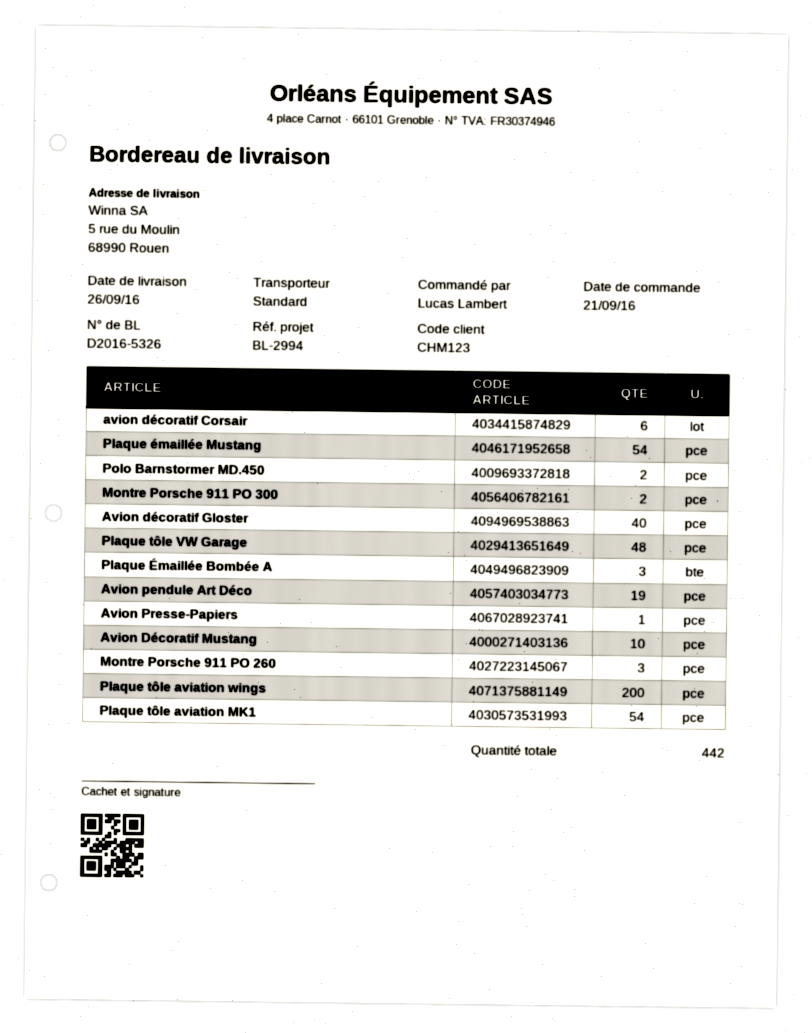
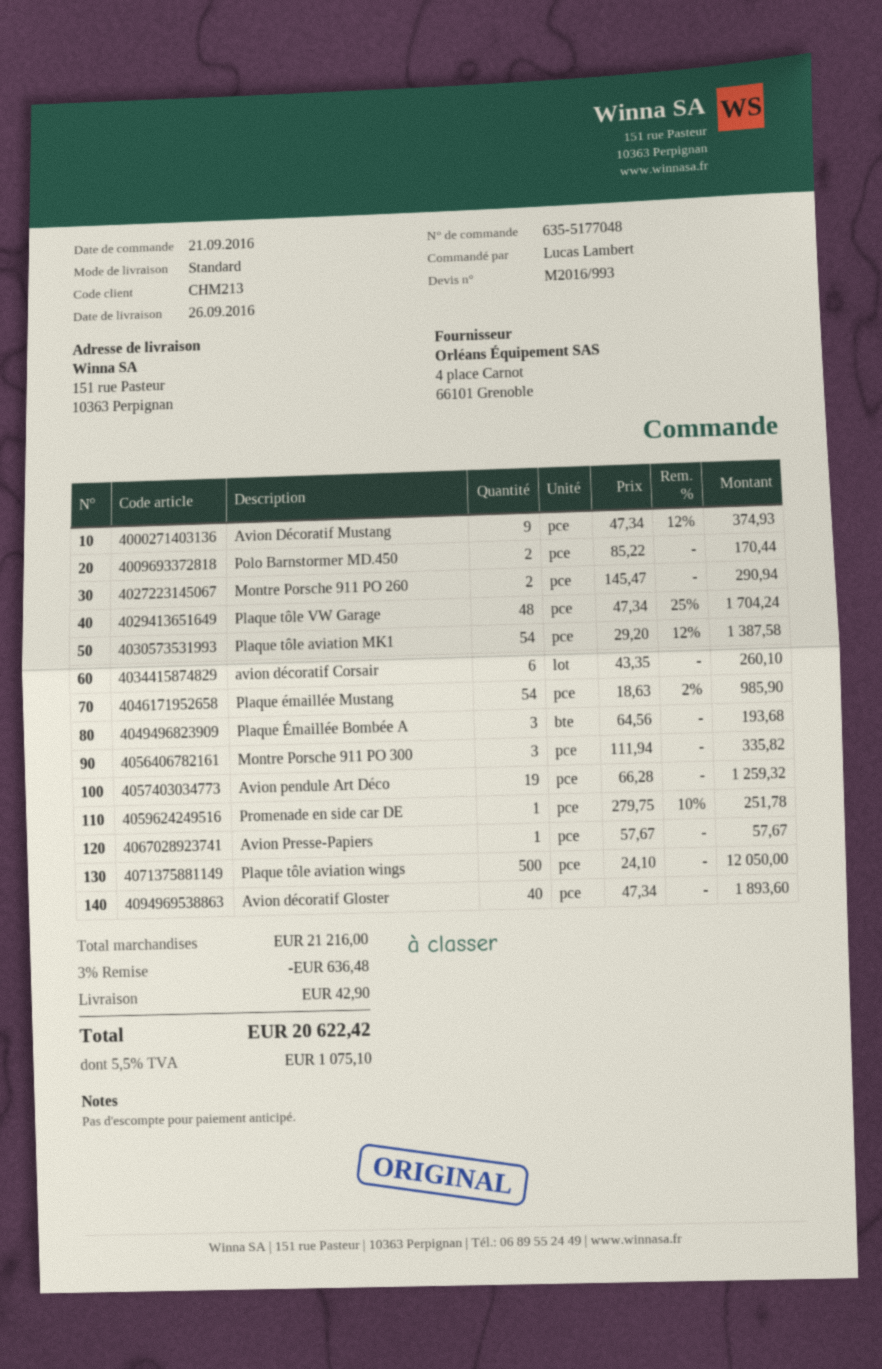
customer number: CHM123 -> CHM213
ship to: 5 rue du Moulin, 68990 Rouen -> 151 rue Pasteur, 10363 Perpignan
Montre Porsche 911 PO 300: 2 -> 3
Avion Décoratif Mustang: 10 -> 9
Montre Porsche 911 PO 260: 3 -> 2
Plaque tôle aviation wings: 200 -> 500
Promenade en side car DE: none -> 1

